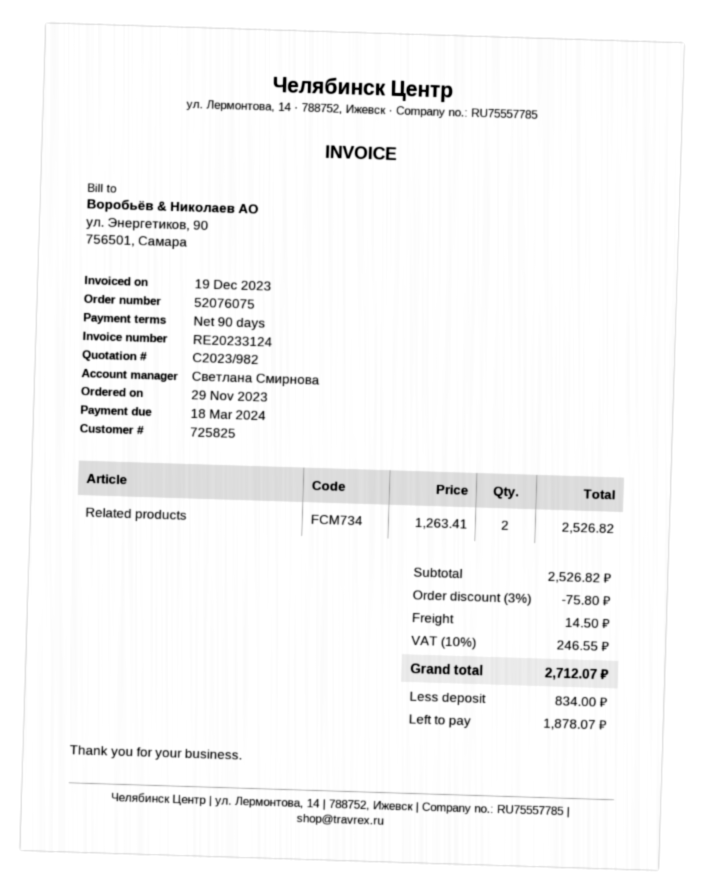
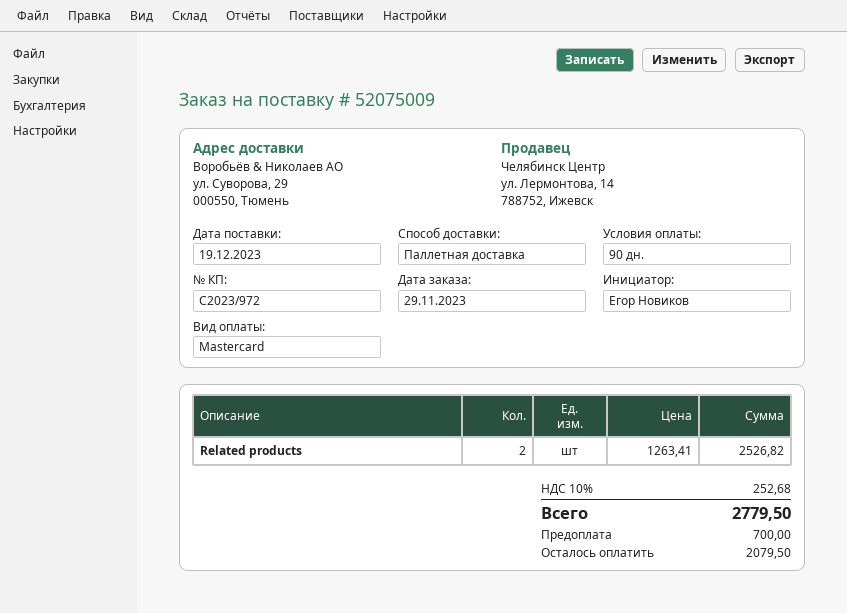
quote number: C2023/982 -> C2023/972
order number: 52076075 -> 52075009
discount: 3% = 75.80 -> none
shipping: 14.50 -> none
tax: 10% = 246.55 -> 10% = 252.68
total: 2712.07 -> 2779.50
deposit: 834.00 -> 700.00
balance: 1878.07 -> 2079.50

